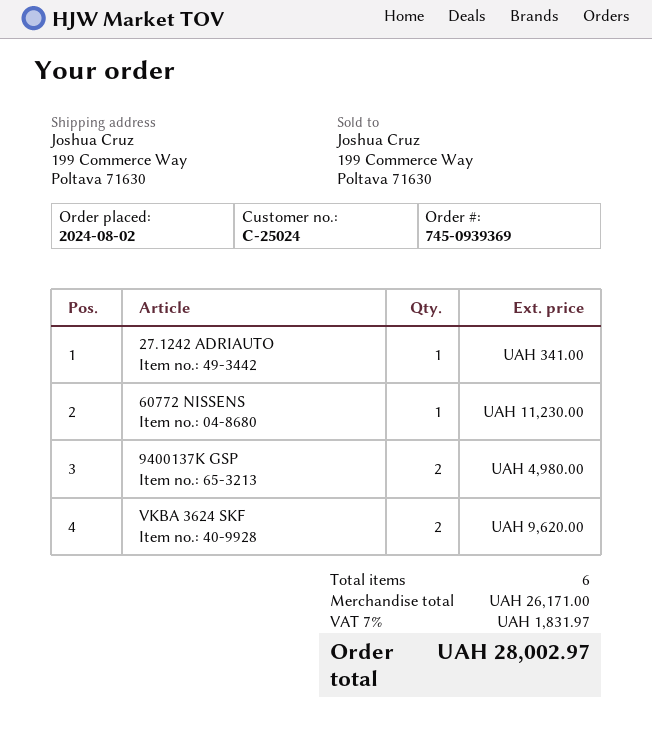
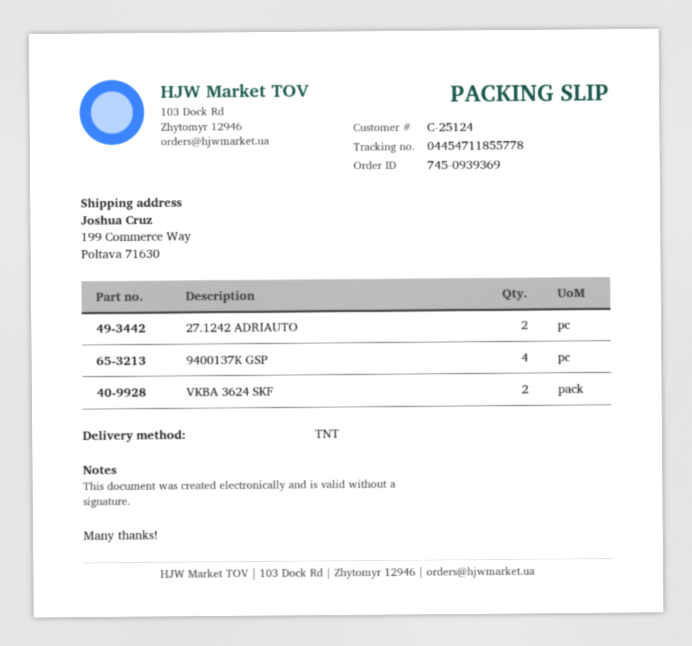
customer number: C-25024 -> C-25124
27.1242 ADRIAUTO: 1 -> 2
60772 NISSENS: 1 -> none
9400137K GSP: 2 -> 4

